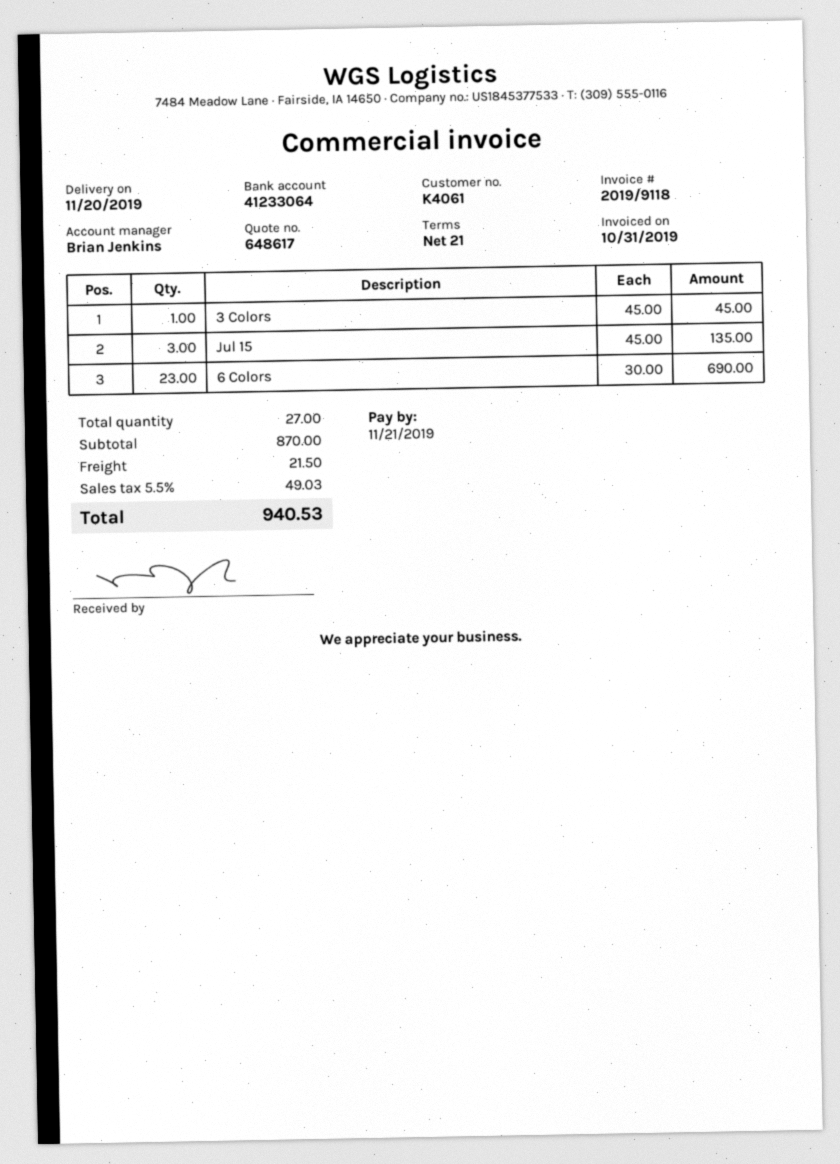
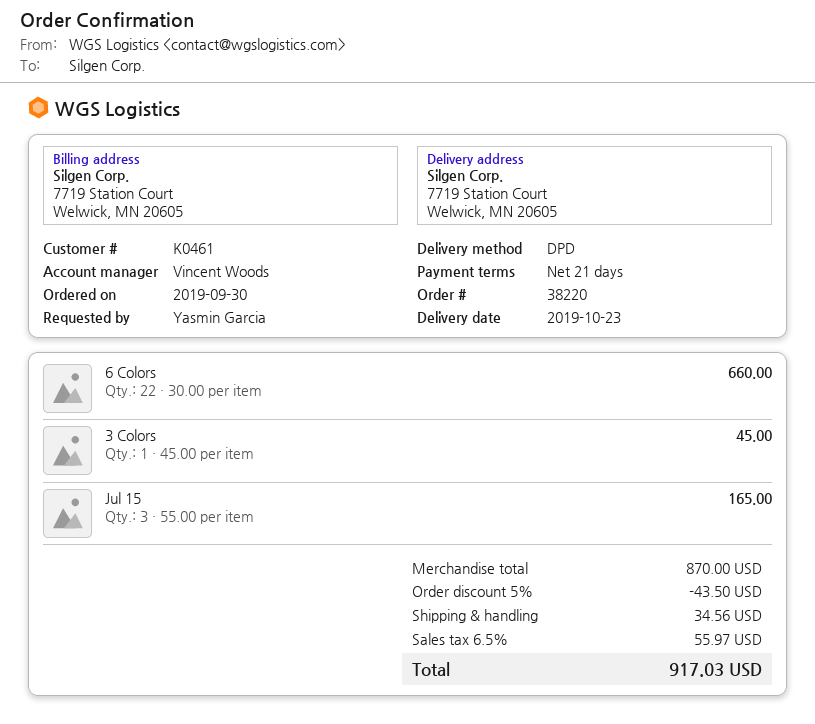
delivery date: 2019-11-20 -> 2019-10-23
customer number: K4061 -> K0461
sales rep: Brian Jenkins -> Vincent Woods
Jul 15: 3 x 45.00 = 135.00 -> 3 x 55.00 = 165.00
6 Colors: 23 x 30.00 = 690.00 -> 22 x 30.00 = 660.00
discount: none -> 5% = 43.50
shipping: 21.50 -> 34.56
tax: 5.5% = 49.03 -> 6.5% = 55.97
total: 940.53 -> 917.03

